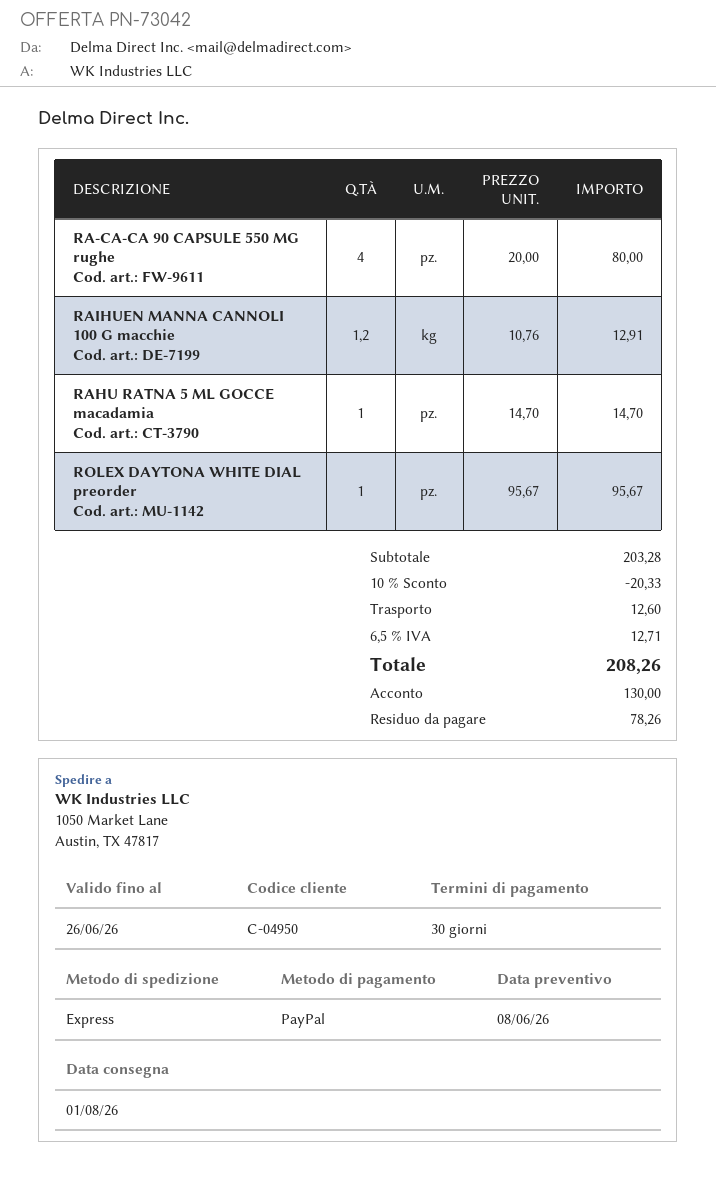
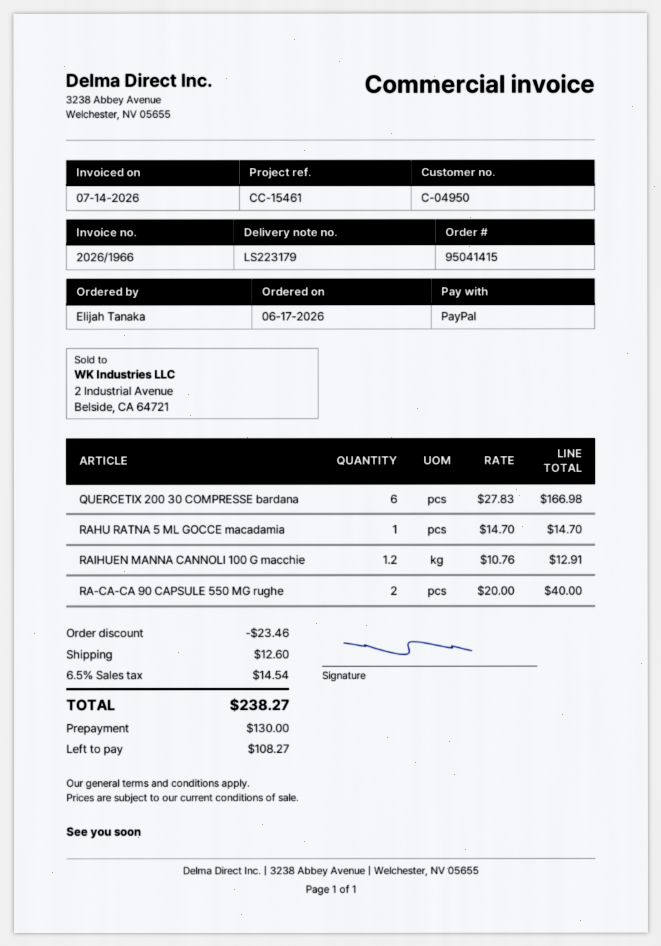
RA-CA-CA 90 CAPSULE 550 MG rughe: 4 x 20.00 = 80.00 -> 2 x 20.00 = 40.00
ROLEX DAYTONA WHITE DIAL preorder: 1 x 95.67 = 95.67 -> none
QUERCETIX 200 30 COMPRESSE bardana: none -> 6 x 27.83 = 166.98
discount: 20.33 -> 23.46
tax: 6.5% = 12.71 -> 6.5% = 14.54
total: 208.26 -> 238.27
balance: 78.26 -> 108.27

